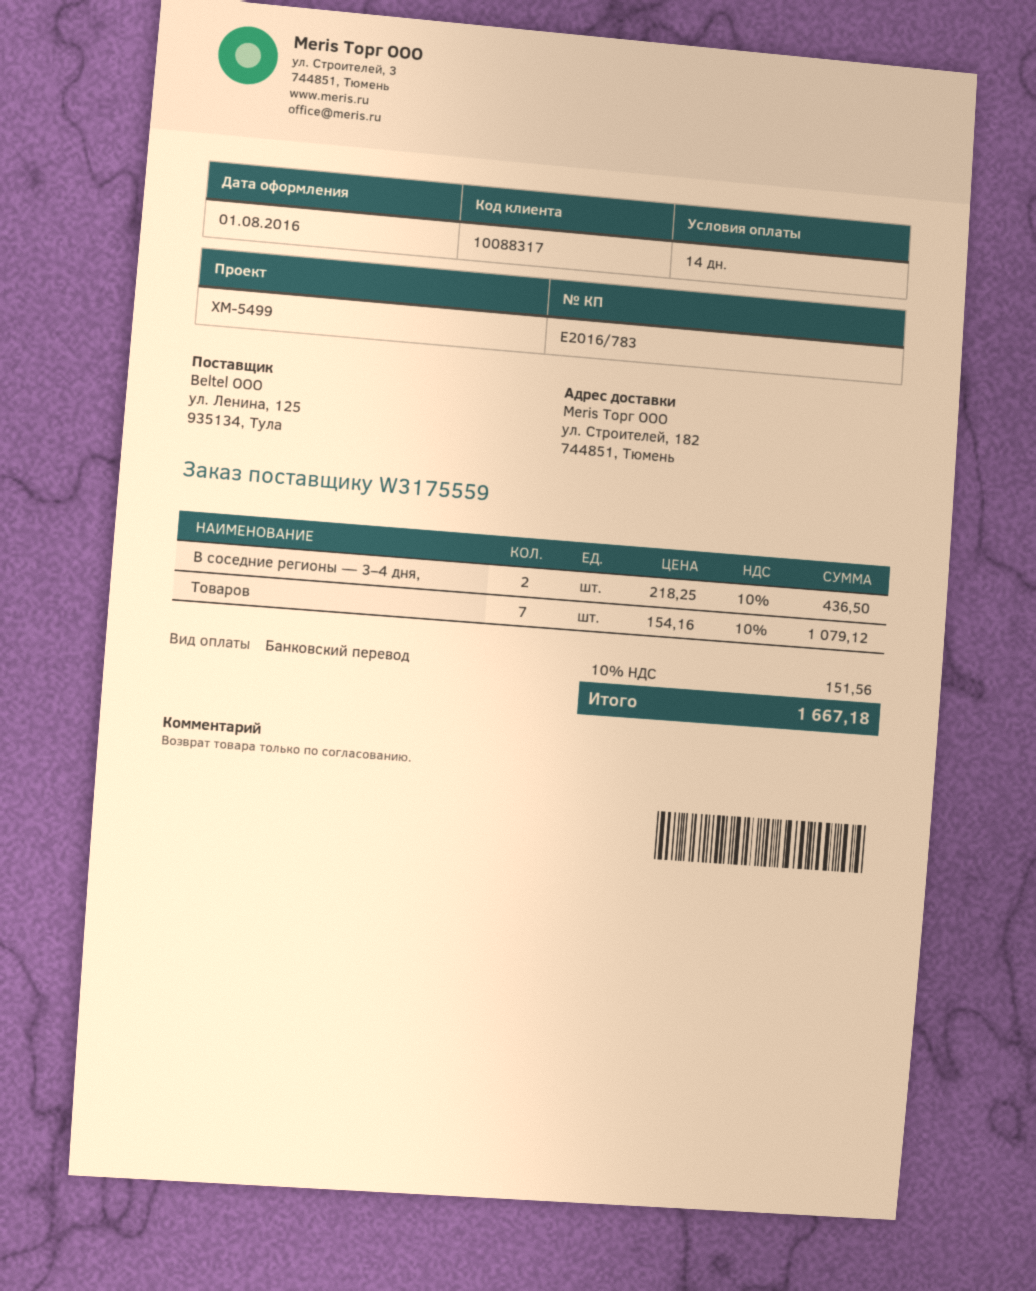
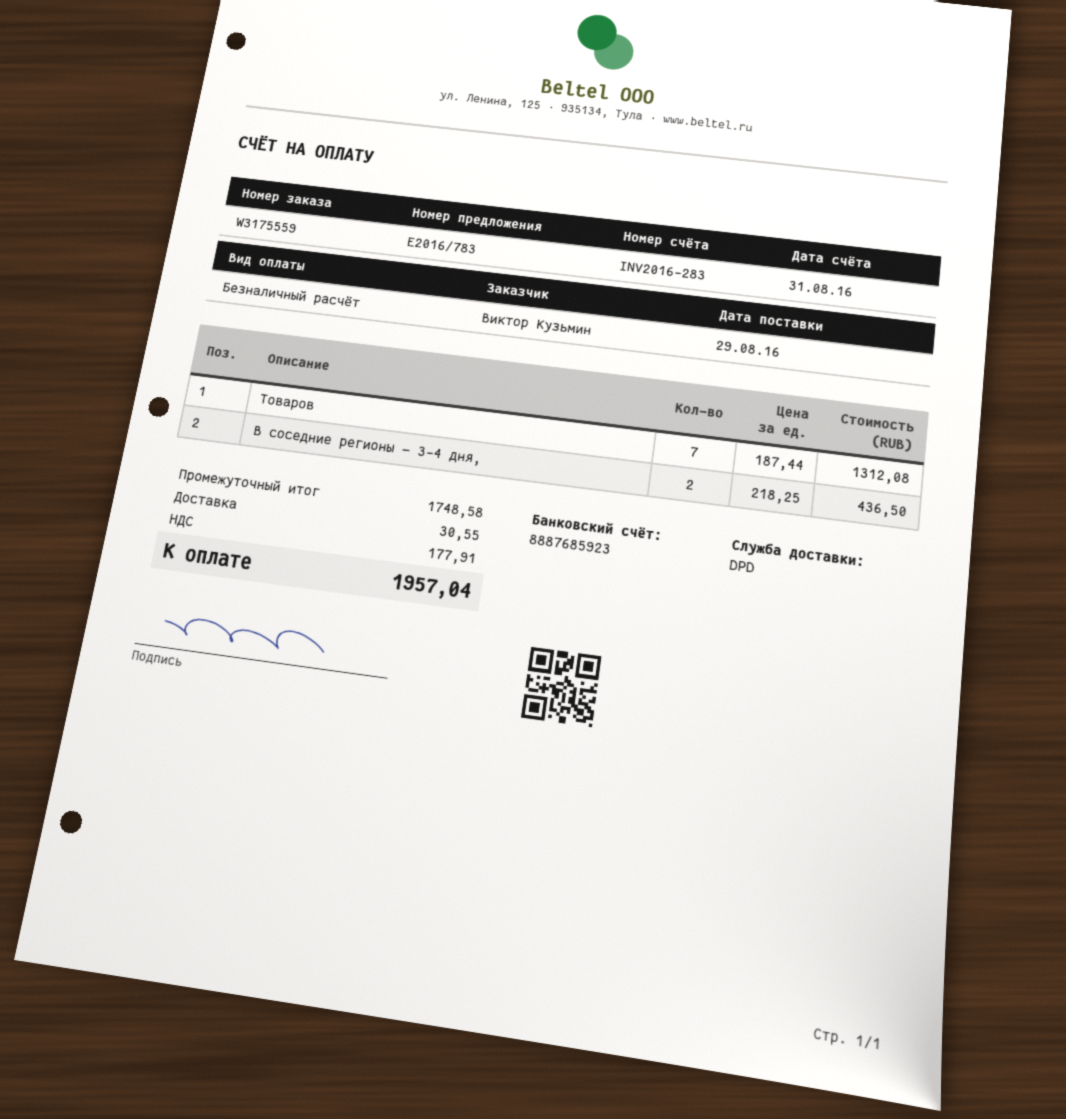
Товаров: 7 x 154.16 = 1079.12 -> 7 x 187.44 = 1312.08
shipping: none -> 30.55
tax: 151.56 -> 177.91
total: 1667.18 -> 1957.04

